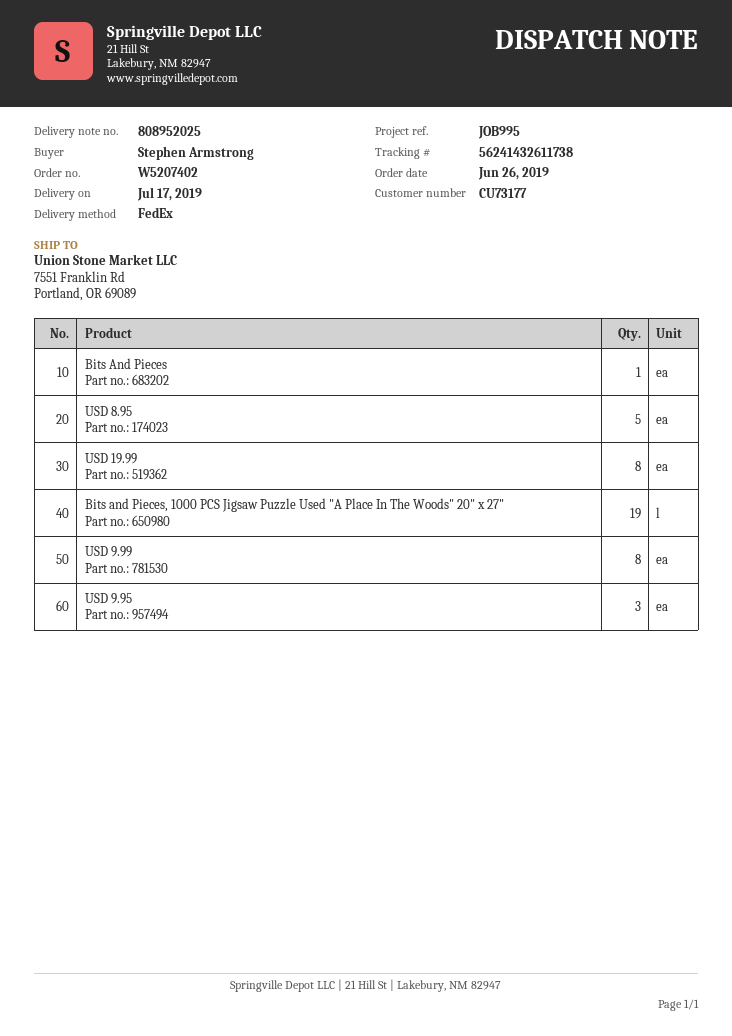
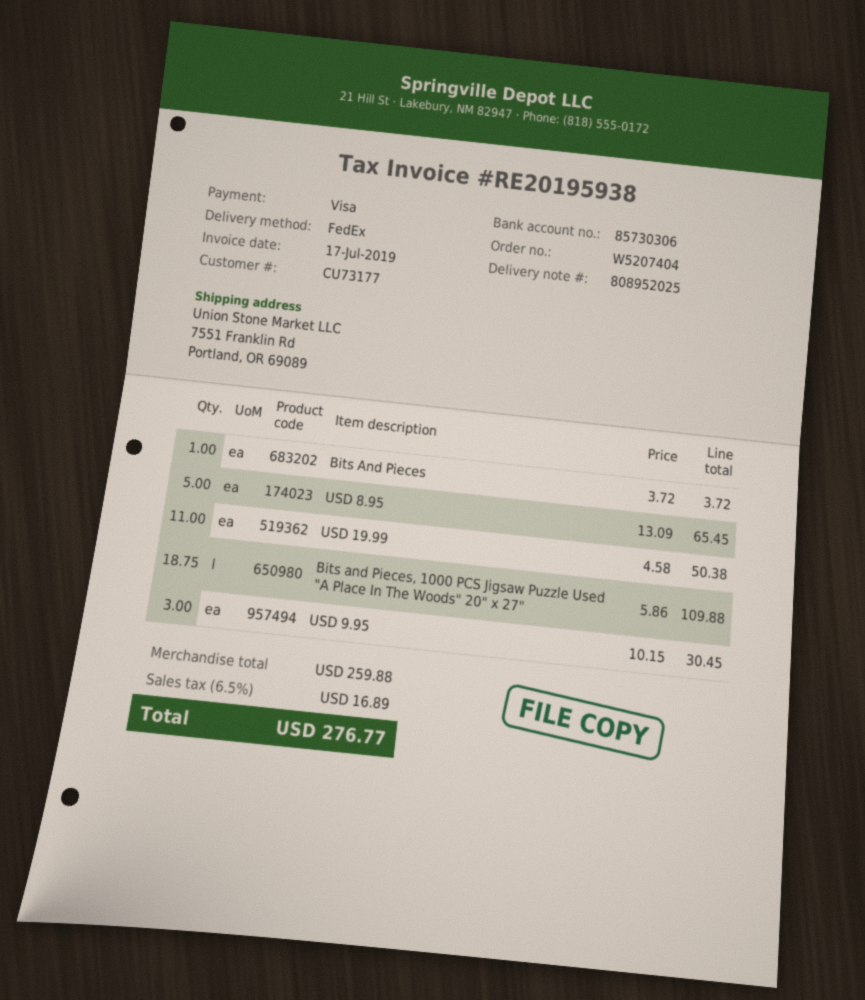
order number: W5207402 -> W5207404
USD 19.99: 8 -> 11
Bits and Pieces, 1000 PCS Jigsaw Puzzle Used "A Place In The Woods" 20" x 27": 19 -> 18.75
USD 9.99: 8 -> none

